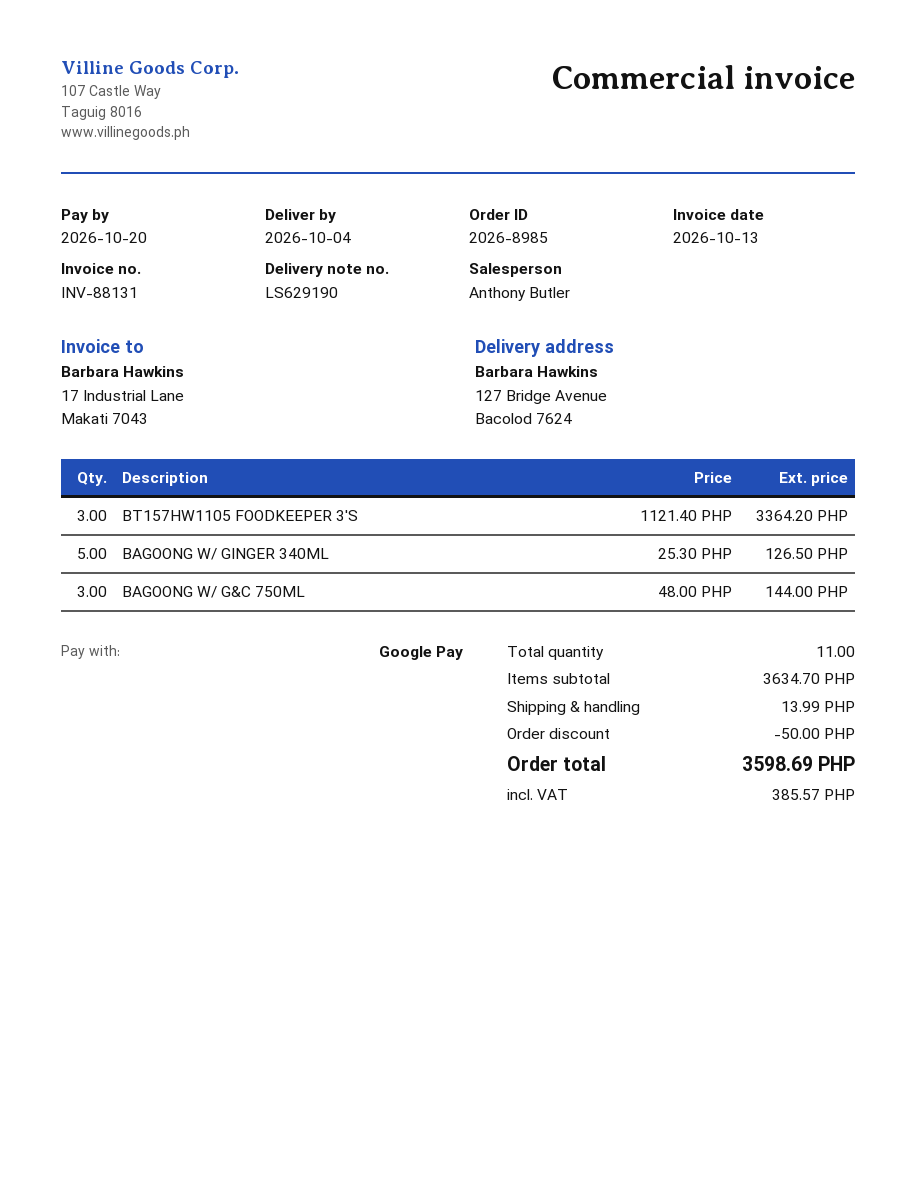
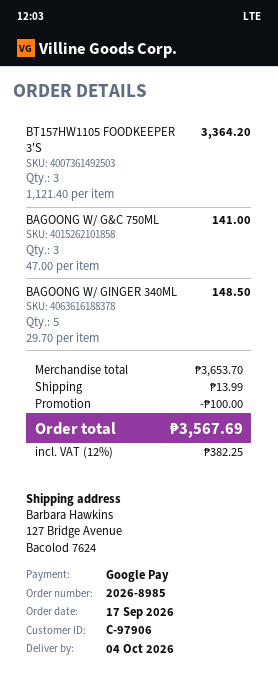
BAGOONG W/ GINGER 340ML: 5 x 25.30 = 126.50 -> 5 x 29.70 = 148.50
BAGOONG W/ G&C 750ML: 3 x 48.00 = 144.00 -> 3 x 47.00 = 141.00
subtotal: 3634.70 -> 3653.70
discount: 50.00 -> 100.00
tax: 385.57 -> 382.25
total: 3598.69 -> 3567.69

